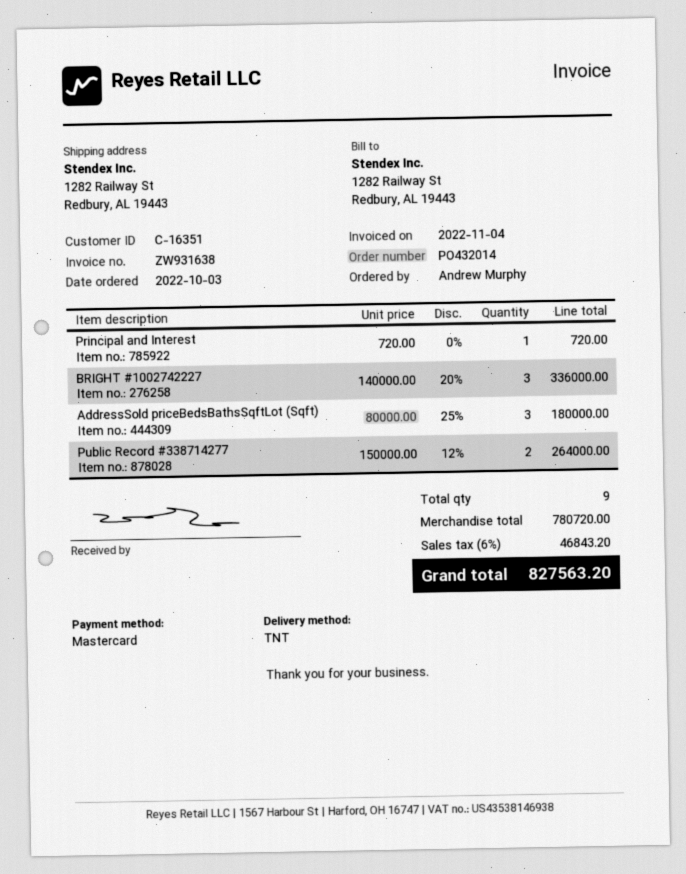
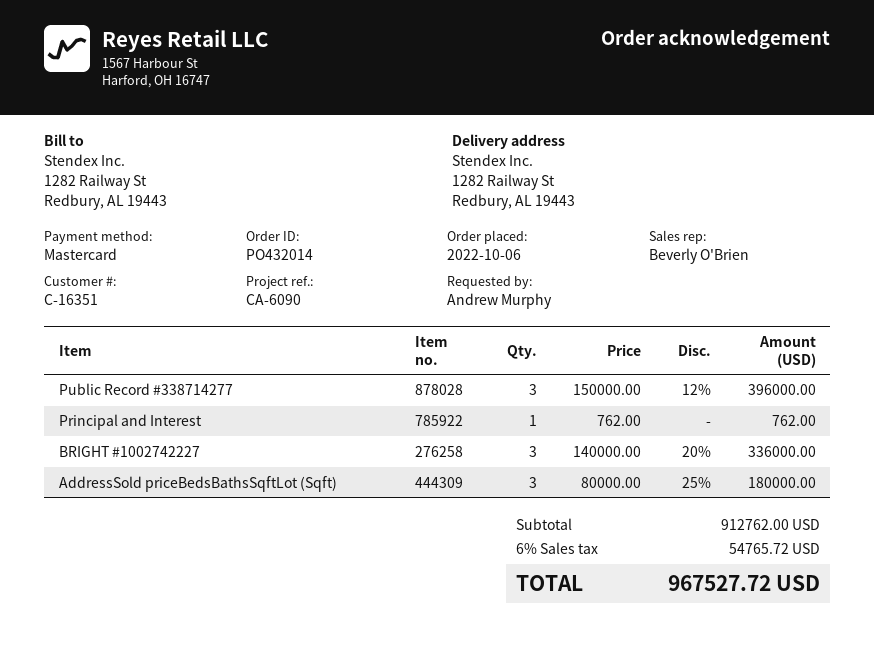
order date: 2022-10-03 -> 2022-10-06
Principal and Interest: 1 x 720.00 = 720.00 -> 1 x 762.00 = 762.00
Public Record #338714277: 2 x 150000.00 - 12% = 264000.00 -> 3 x 150000.00 - 12% = 396000.00
subtotal: 780720.00 -> 912762.00
tax: 6% = 46843.20 -> 6% = 54765.72
total: 827563.20 -> 967527.72

